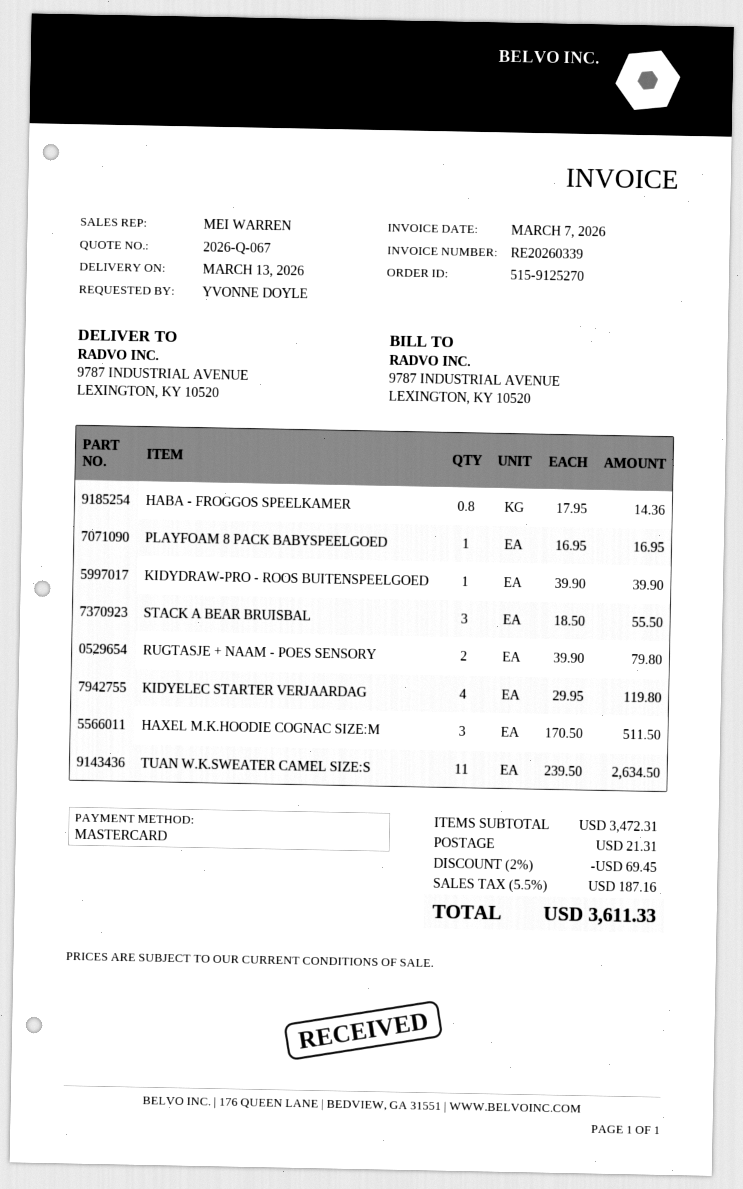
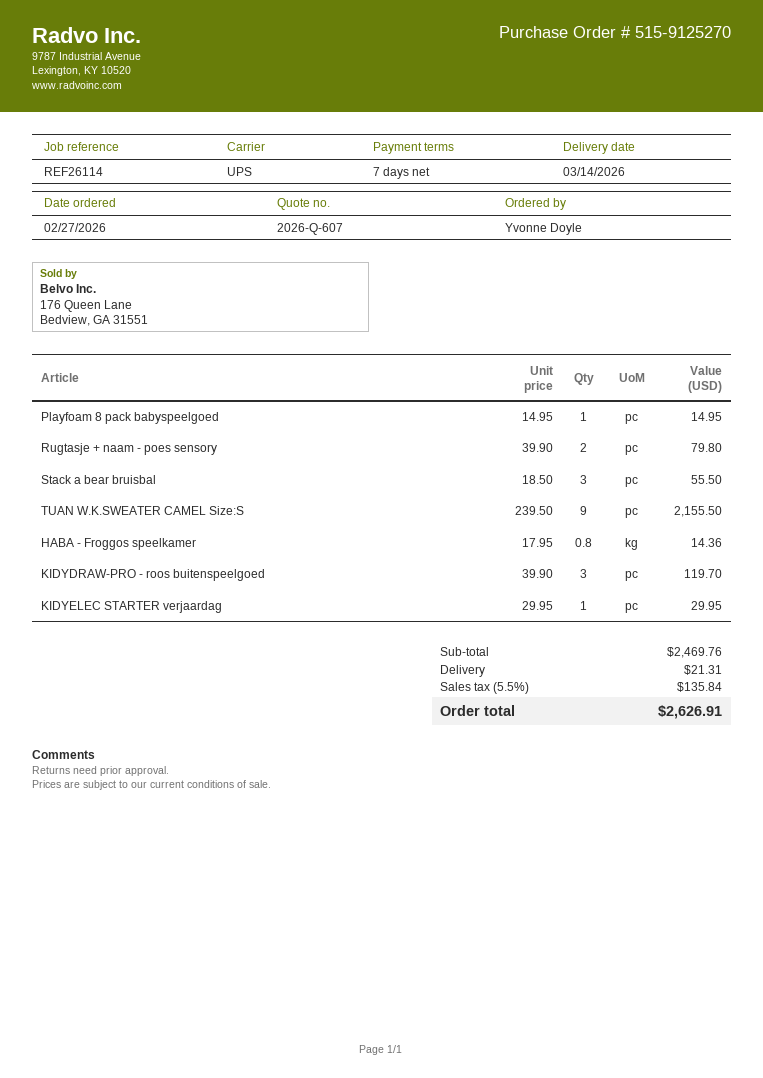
quote number: 2026-Q-067 -> 2026-Q-607
delivery date: 2026-03-13 -> 2026-03-14
PLAYFOAM 8 PACK BABYSPEELGOED: 1 x 16.95 = 16.95 -> 1 x 14.95 = 14.95
KIDYDRAW-PRO - ROOS BUITENSPEELGOED: 1 x 39.90 = 39.90 -> 3 x 39.90 = 119.70
KIDYELEC STARTER VERJAARDAG: 4 x 29.95 = 119.80 -> 1 x 29.95 = 29.95
HAXEL M.K.HOODIE COGNAC SIZE:M: 3 x 170.50 = 511.50 -> none
TUAN W.K.SWEATER CAMEL SIZE:S: 11 x 239.50 = 2634.50 -> 9 x 239.50 = 2155.50
subtotal: 3472.31 -> 2469.76
discount: 2% = 69.45 -> none
tax: 5.5% = 187.16 -> 5.5% = 135.84
total: 3611.33 -> 2626.91

